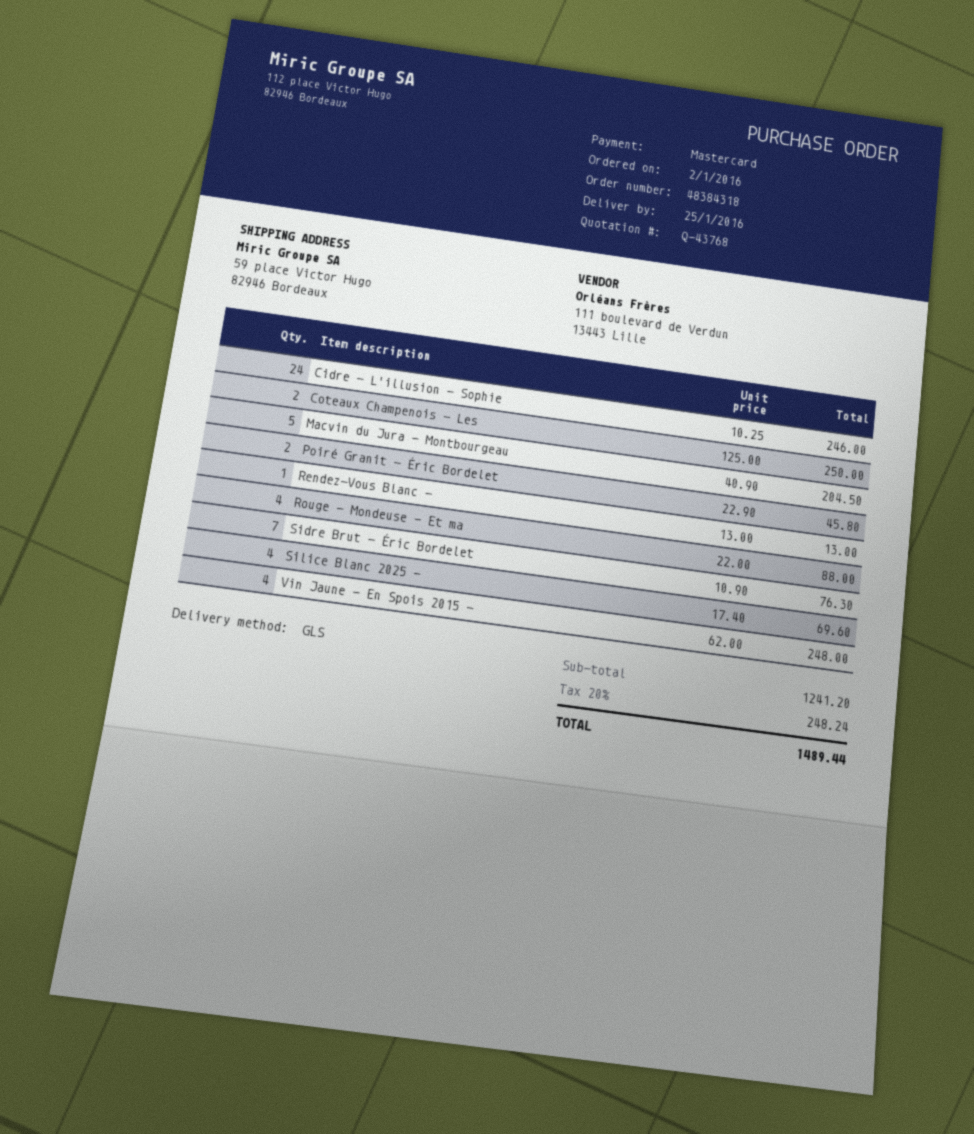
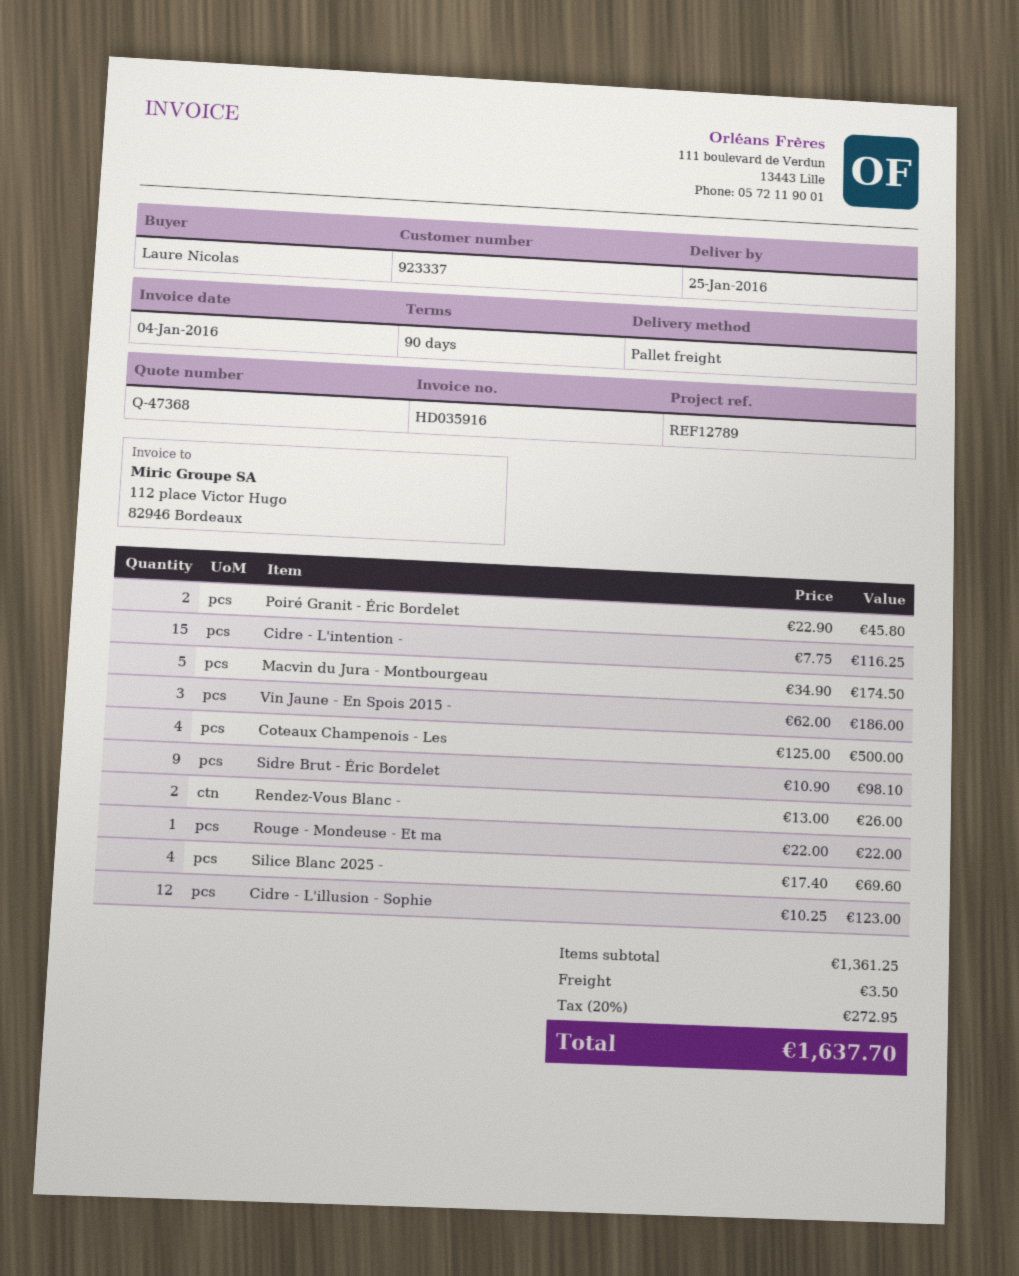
quote number: Q-43768 -> Q-47368
shipping method: GLS -> pallet freight
Cidre - L'illusion - Sophie: 24 x 10.25 = 246.00 -> 12 x 10.25 = 123.00
Coteaux Champenois - Les: 2 x 125.00 = 250.00 -> 4 x 125.00 = 500.00
Macvin du Jura - Montbourgeau: 5 x 40.90 = 204.50 -> 5 x 34.90 = 174.50
Rendez-Vous Blanc -: 1 x 13.00 = 13.00 -> 2 x 13.00 = 26.00
Rouge - Mondeuse - Et ma: 4 x 22.00 = 88.00 -> 1 x 22.00 = 22.00
Sidre Brut - Éric Bordelet: 7 x 10.90 = 76.30 -> 9 x 10.90 = 98.10
Vin Jaune - En Spois 2015 -: 4 x 62.00 = 248.00 -> 3 x 62.00 = 186.00
Cidre - L'intention -: none -> 15 x 7.75 = 116.25
subtotal: 1241.20 -> 1361.25
shipping: none -> 3.50
tax: 20% = 248.24 -> 20% = 272.95
total: 1489.44 -> 1637.70

